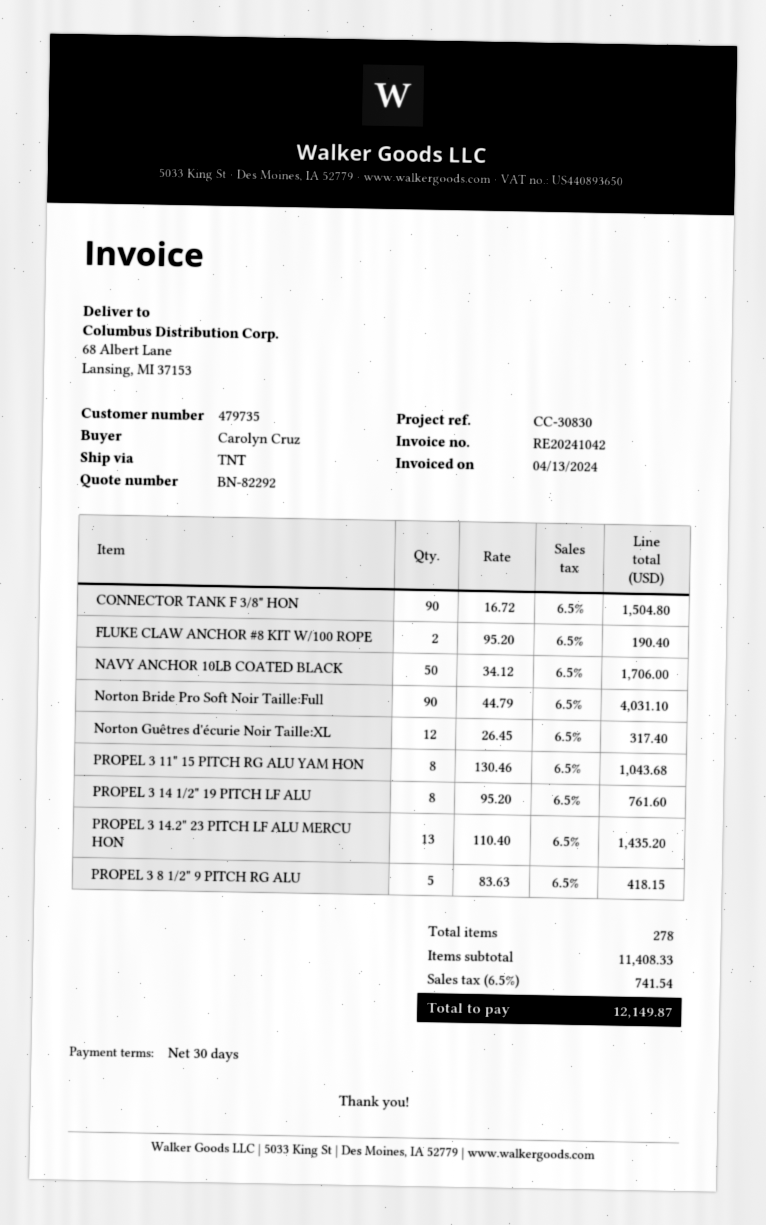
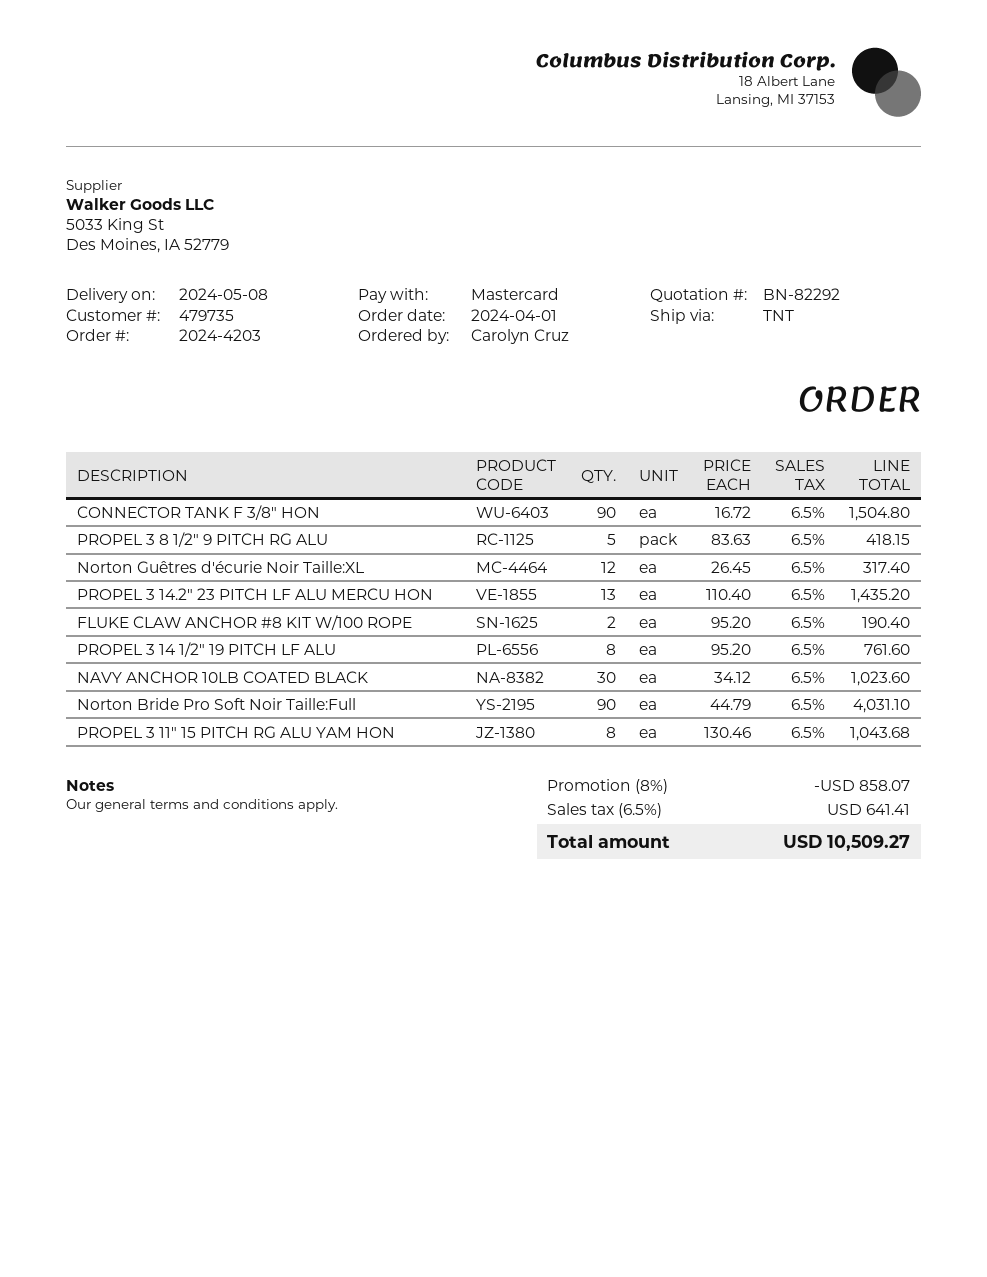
NAVY ANCHOR 10LB COATED BLACK: 50 x 34.12 = 1706.00 -> 30 x 34.12 = 1023.60
discount: none -> 8% = 858.07
tax: 6.5% = 741.54 -> 6.5% = 641.41
total: 12149.87 -> 10509.27

